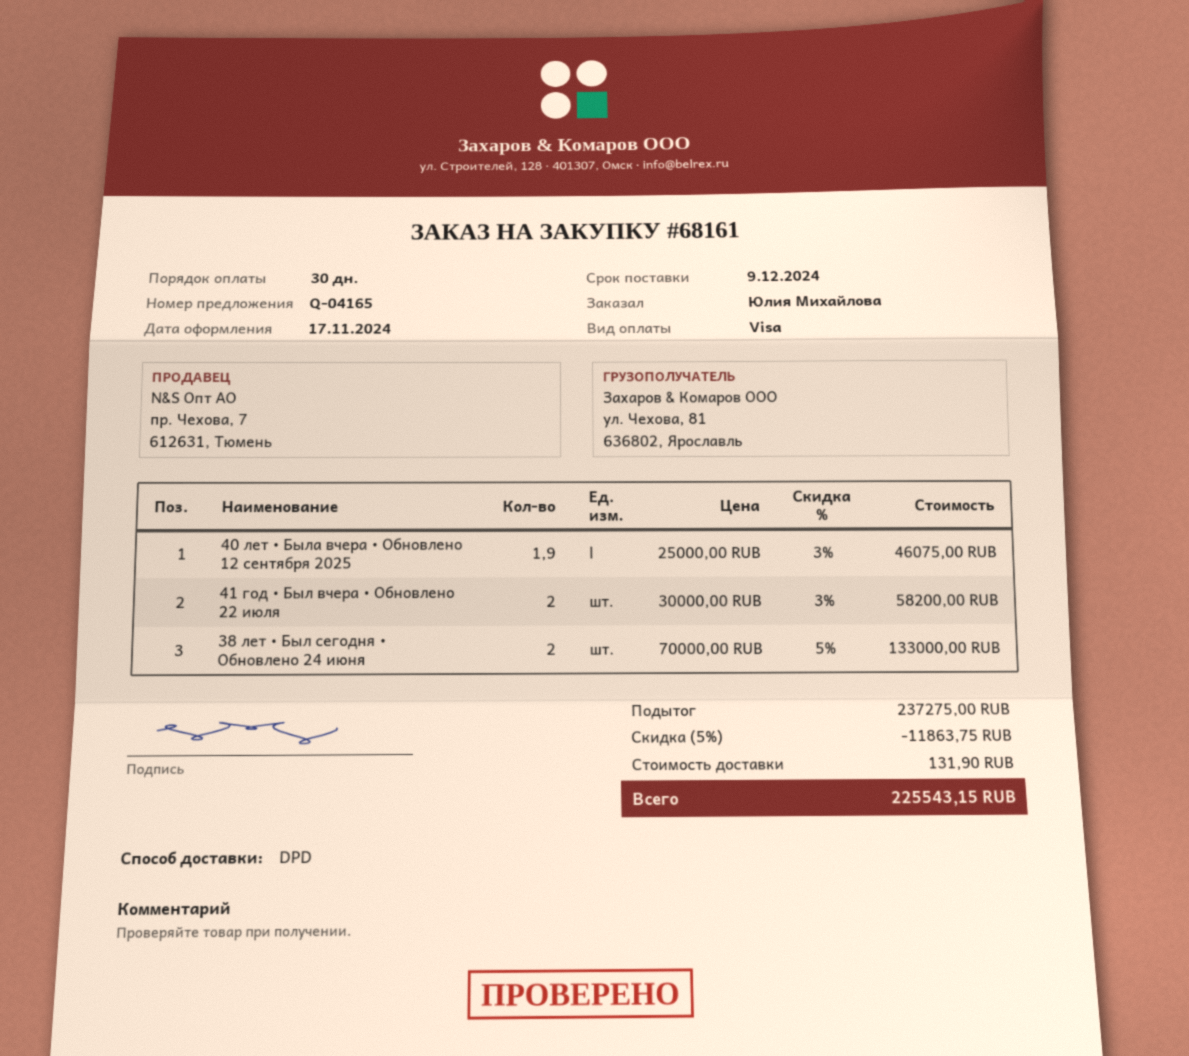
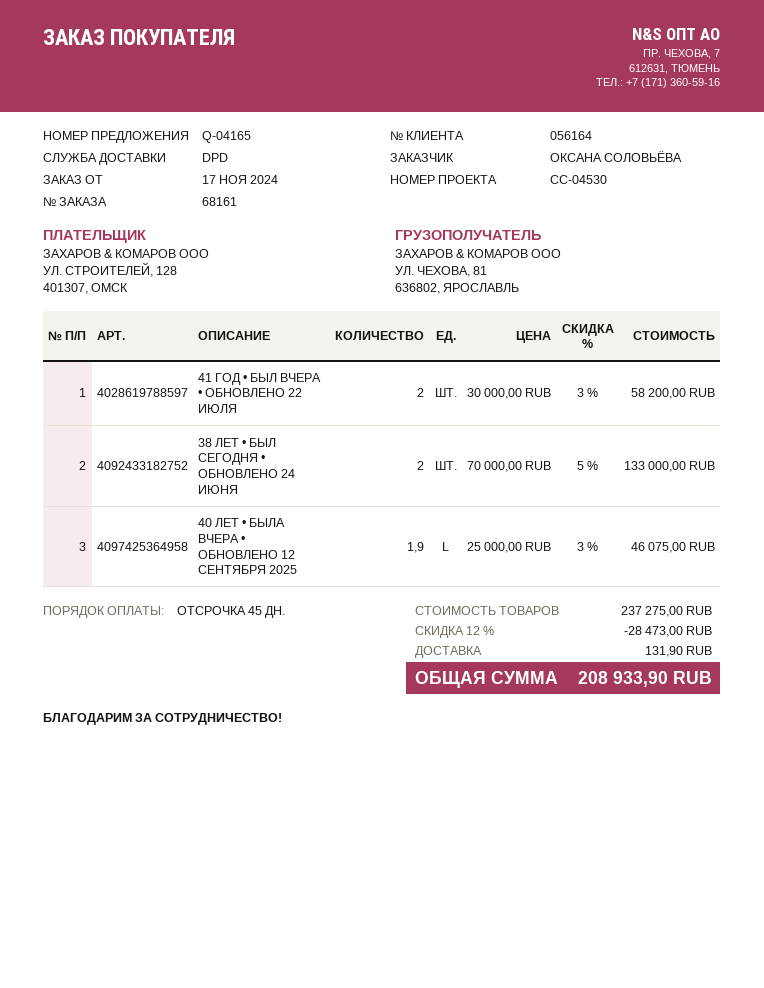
payment terms: 30 days -> 45 days
ordered by: Юлия Михайлова -> ОКСАНА СОЛОВЬЁВА
discount: 5% = 11863.75 -> 12% = 28473.00
total: 225543.15 -> 208933.90

